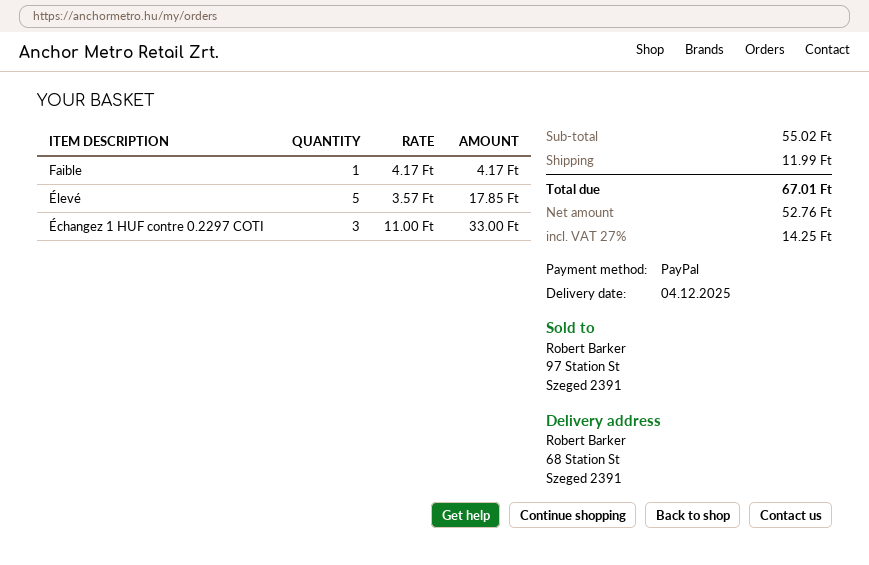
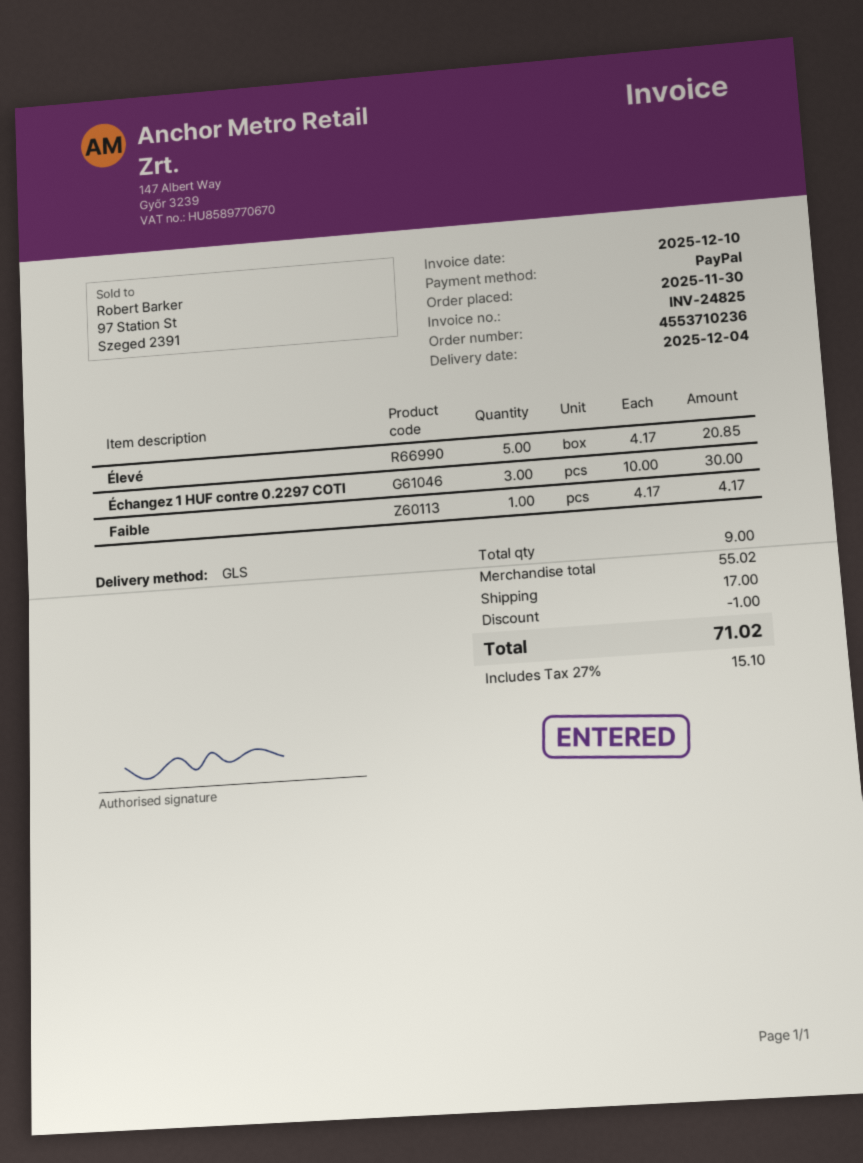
Élevé: 5 x 3.57 = 17.85 -> 5 x 4.17 = 20.85
Échangez 1 HUF contre 0.2297 COTI: 3 x 11.00 = 33.00 -> 3 x 10.00 = 30.00
discount: none -> 1.00
shipping: 11.99 -> 17.00
tax: 27% = 14.25 -> 27% = 15.10
total: 67.01 -> 71.02

